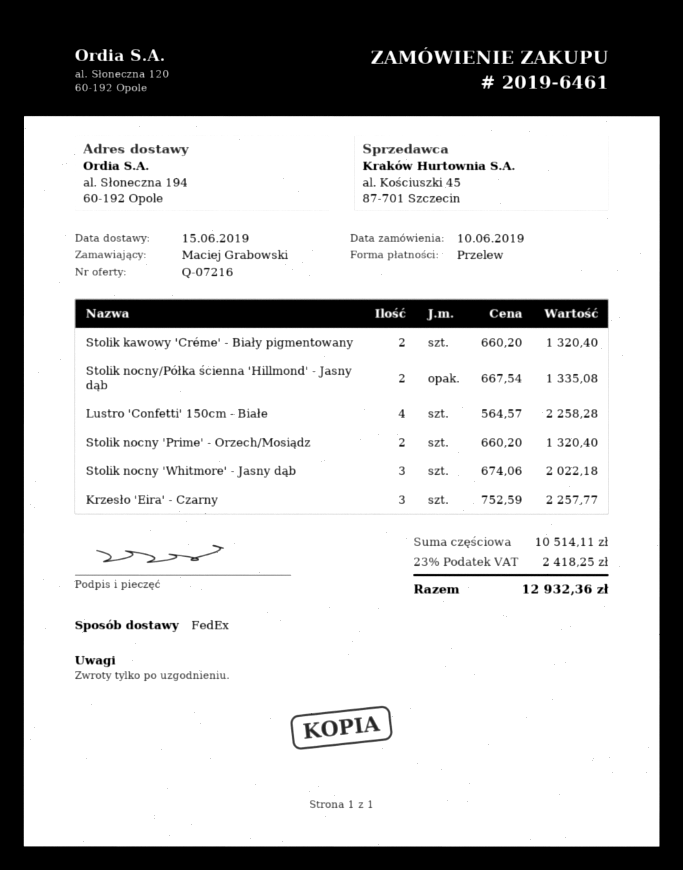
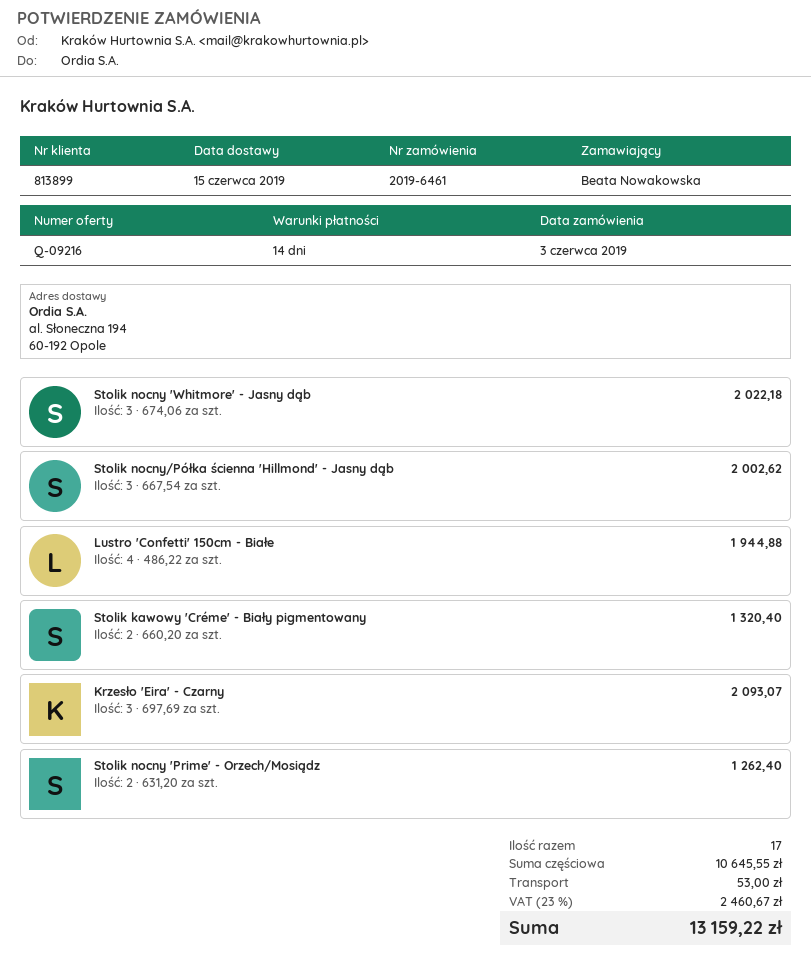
quote number: Q-07216 -> Q-09216
order date: 2019-06-10 -> 2019-06-03
ordered by: Maciej Grabowski -> Beata Nowakowska
Stolik nocny/Półka ścienna 'Hillmond' - Jasny dąb: 2 x 667.54 = 1335.08 -> 3 x 667.54 = 2002.62
Lustro 'Confetti' 150cm - Białe: 4 x 564.57 = 2258.28 -> 4 x 486.22 = 1944.88
Stolik nocny 'Prime' - Orzech/Mosiądz: 2 x 660.20 = 1320.40 -> 2 x 631.20 = 1262.40
Krzesło 'Eira' - Czarny: 3 x 752.59 = 2257.77 -> 3 x 697.69 = 2093.07
subtotal: 10514.11 -> 10645.55
shipping: none -> 53.00
tax: 23% = 2418.25 -> 23% = 2460.67
total: 12932.36 -> 13159.22

